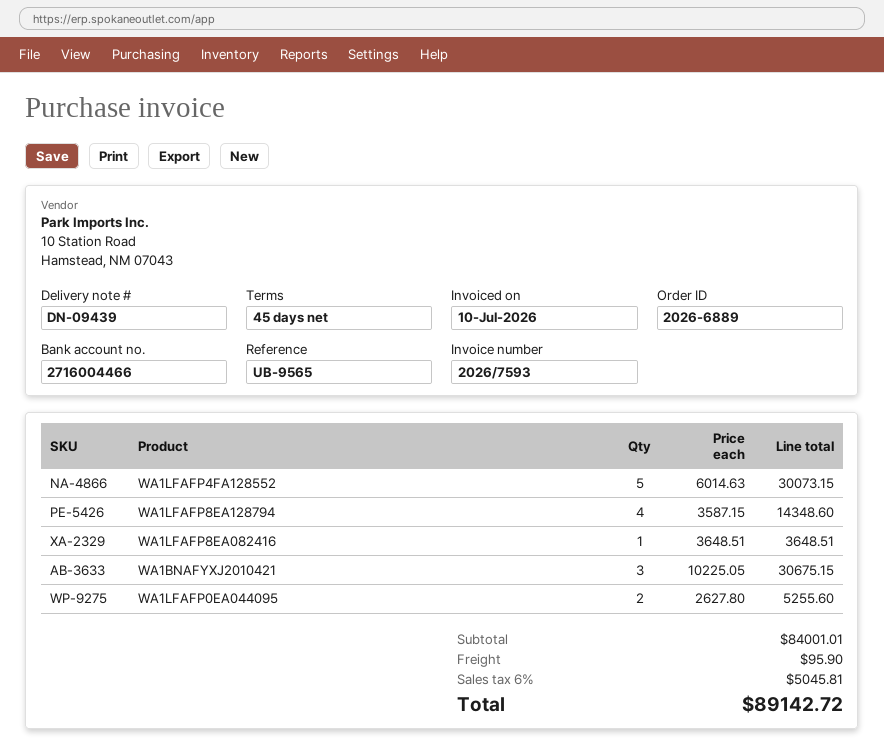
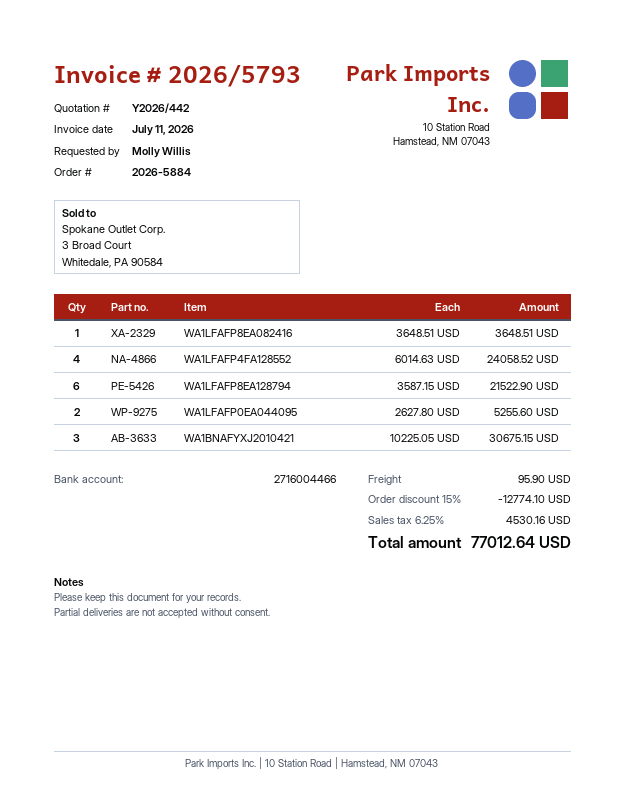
order number: 2026-6889 -> 2026-5884
invoice number: 2026/7593 -> 2026/5793
invoice date: 2026-07-10 -> 2026-07-11
WA1LFAFP4FA128552: 5 x 6014.63 = 30073.15 -> 4 x 6014.63 = 24058.52
WA1LFAFP8EA128794: 4 x 3587.15 = 14348.60 -> 6 x 3587.15 = 21522.90
discount: none -> 15% = 12774.10
tax: 6% = 5045.81 -> 6.25% = 4530.16
total: 89142.72 -> 77012.64

